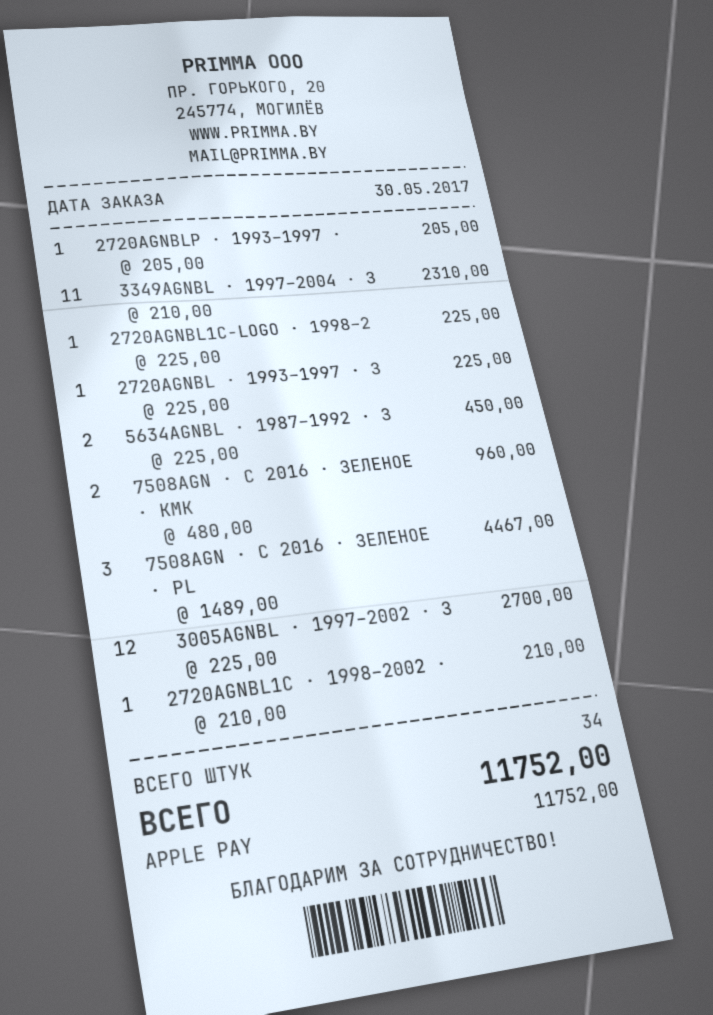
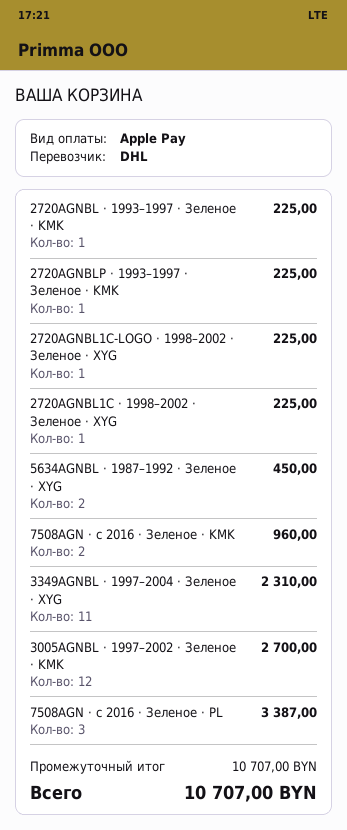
2720AGNBLP · 1993–1997 ·: 1 for 205.00 -> 1 for 225.00
7508AGN · С 2016 · ЗЕЛЕНОЕ · PL: 3 for 4467.00 -> 3 for 3387.00
2720AGNBL1C · 1998–2002 ·: 1 for 210.00 -> 1 for 225.00
total: 11752.00 -> 10707.00

